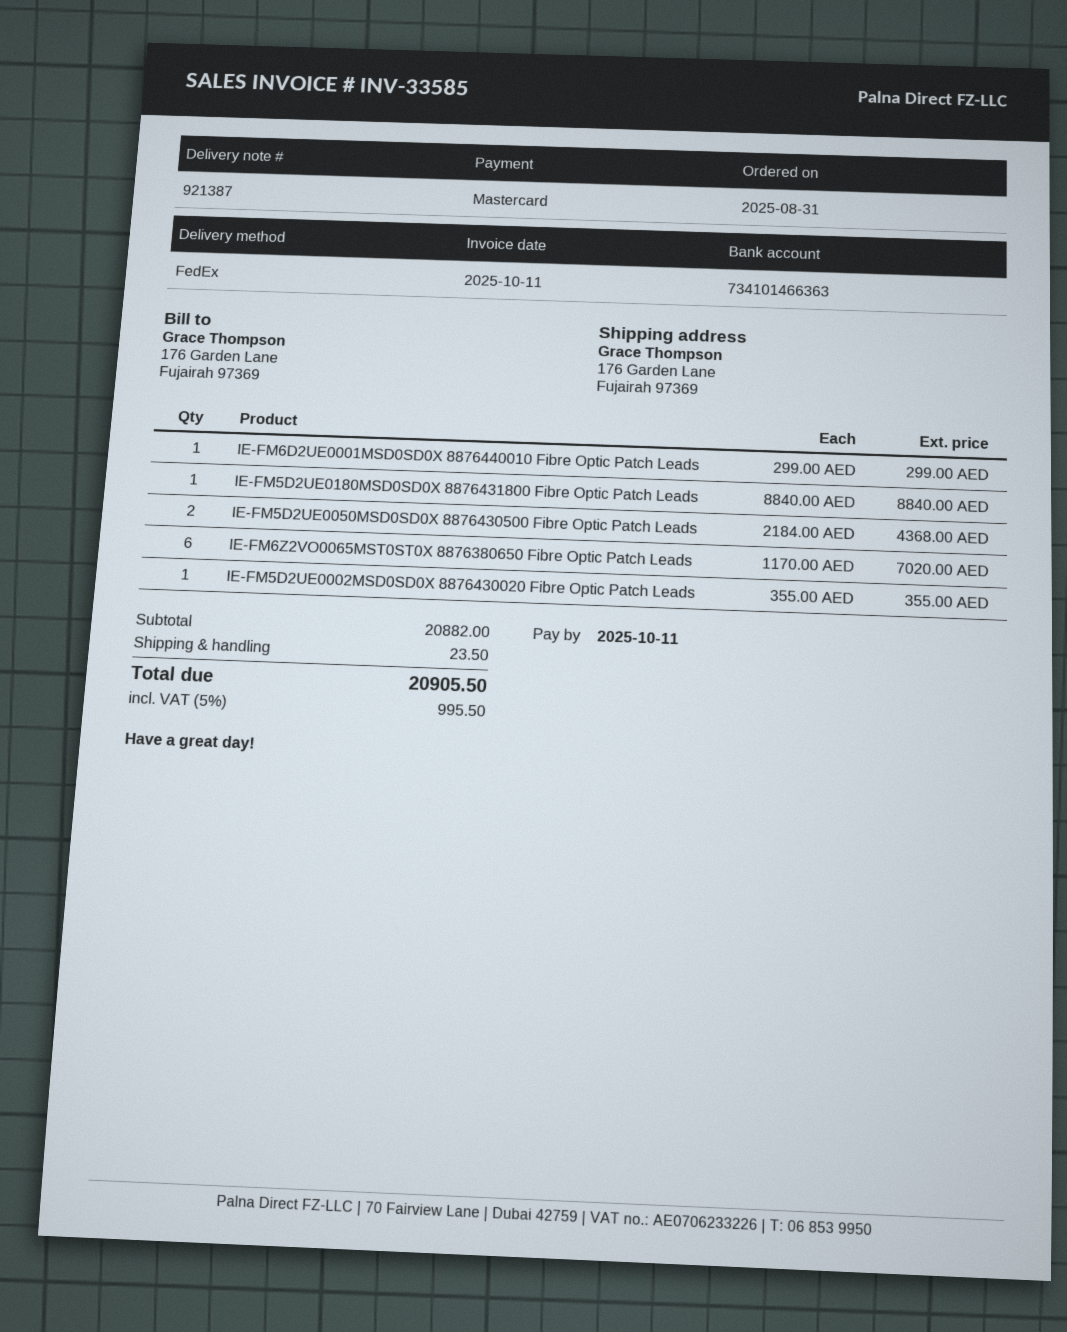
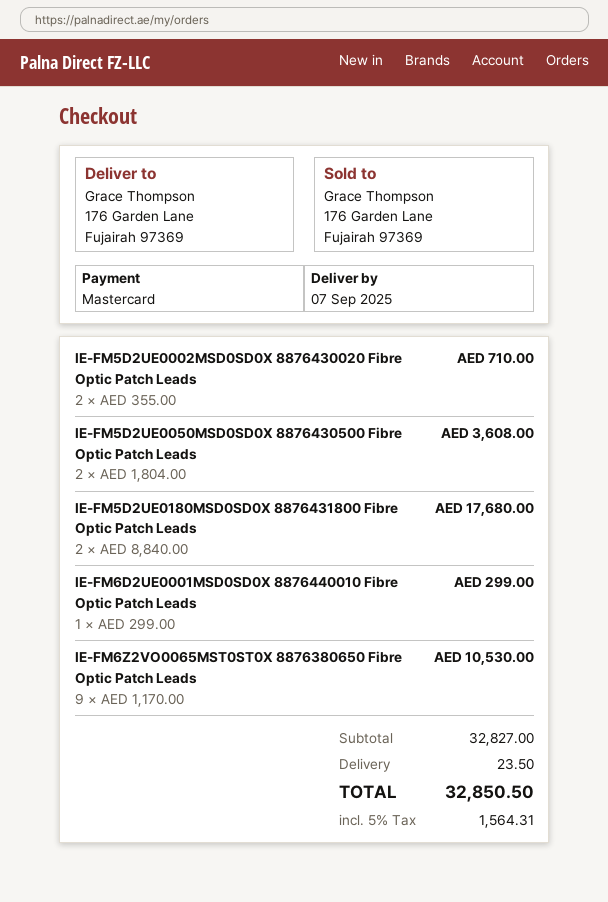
IE-FM5D2UE0180MSD0SD0X 8876431800 Fibre Optic Patch Leads: 1 x 8840.00 = 8840.00 -> 2 x 8840.00 = 17680.00
IE-FM5D2UE0050MSD0SD0X 8876430500 Fibre Optic Patch Leads: 2 x 2184.00 = 4368.00 -> 2 x 1804.00 = 3608.00
IE-FM6Z2VO0065MST0ST0X 8876380650 Fibre Optic Patch Leads: 6 x 1170.00 = 7020.00 -> 9 x 1170.00 = 10530.00
IE-FM5D2UE0002MSD0SD0X 8876430020 Fibre Optic Patch Leads: 1 x 355.00 = 355.00 -> 2 x 355.00 = 710.00
subtotal: 20882.00 -> 32827.00
tax: 5% = 995.50 -> 5% = 1564.31
total: 20905.50 -> 32850.50

